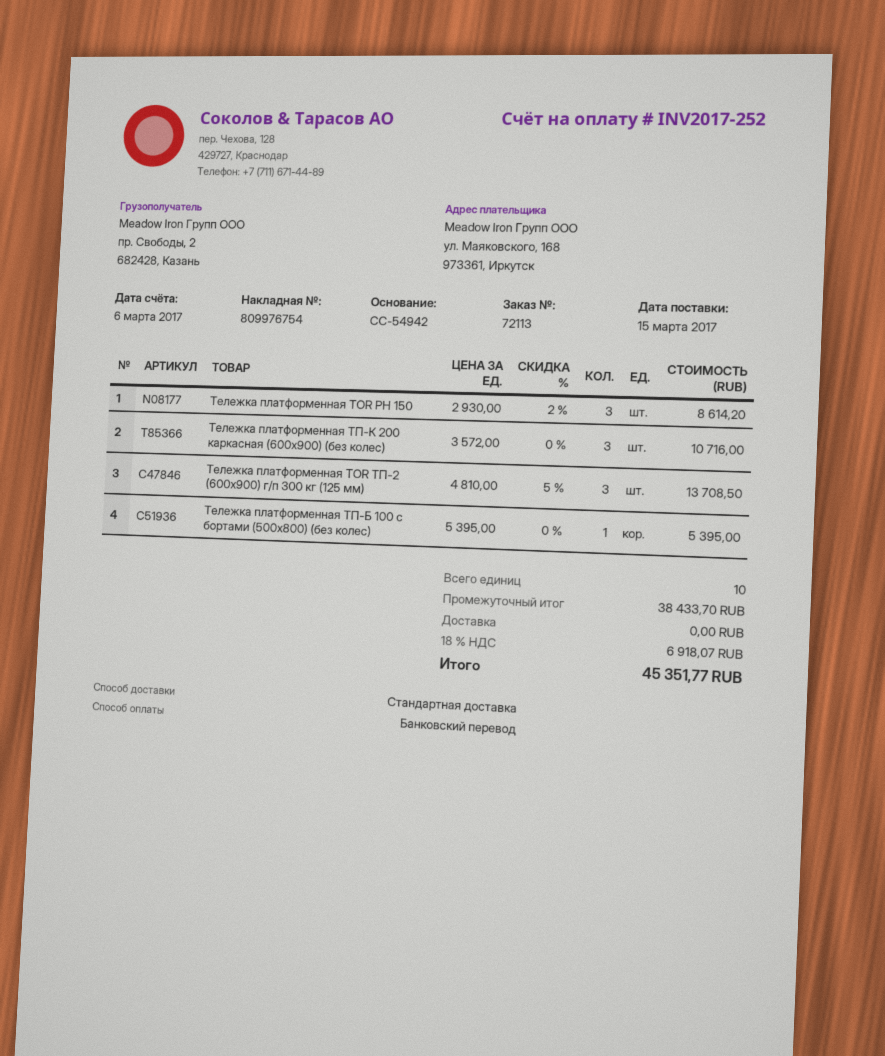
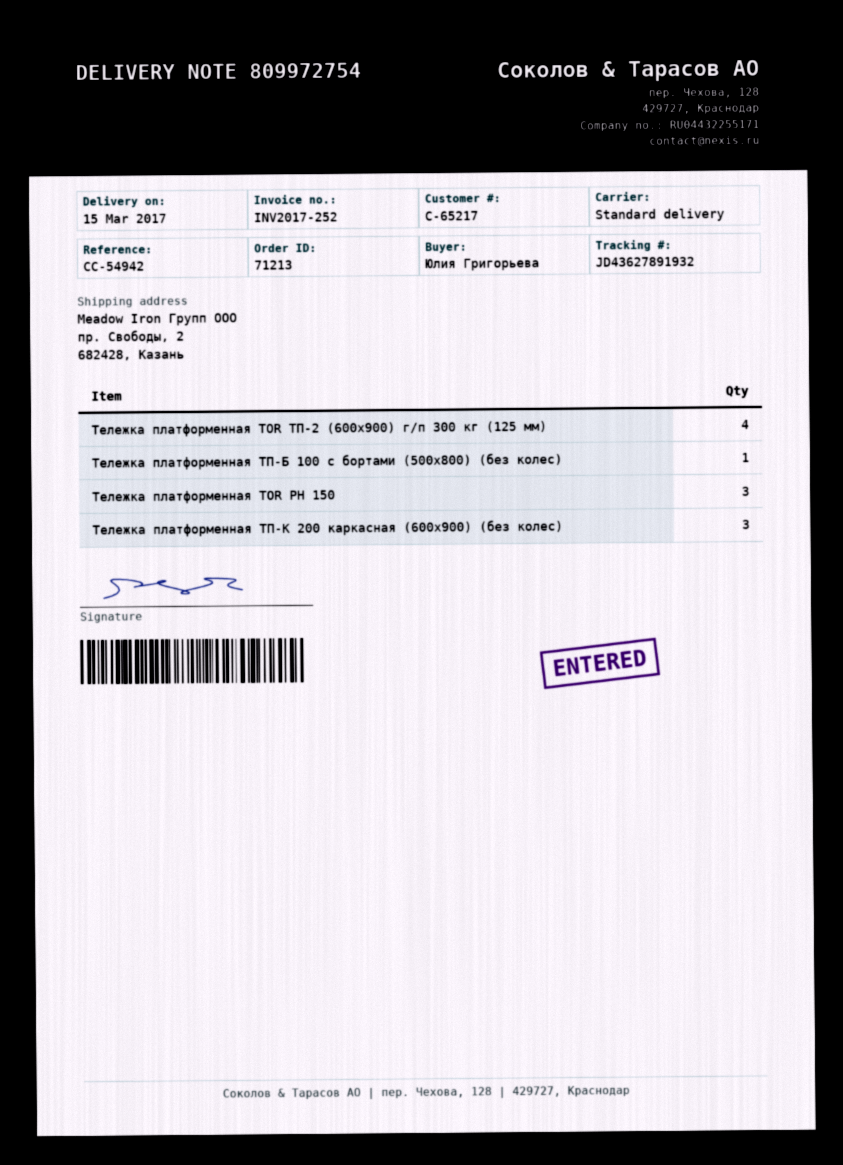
order number: 72113 -> 71213
delivery note number: 809976754 -> 809972754
Тележка платформенная TOR ТП-2 (600х900) г/п 300 кг (125 мм): 3 -> 4

